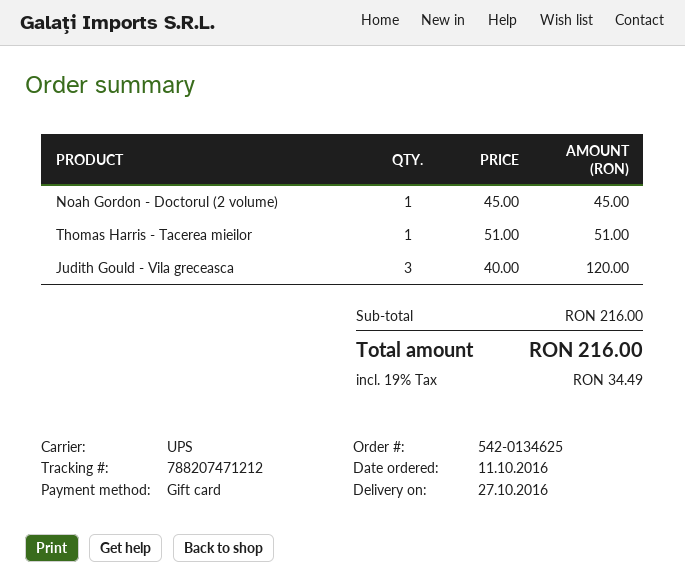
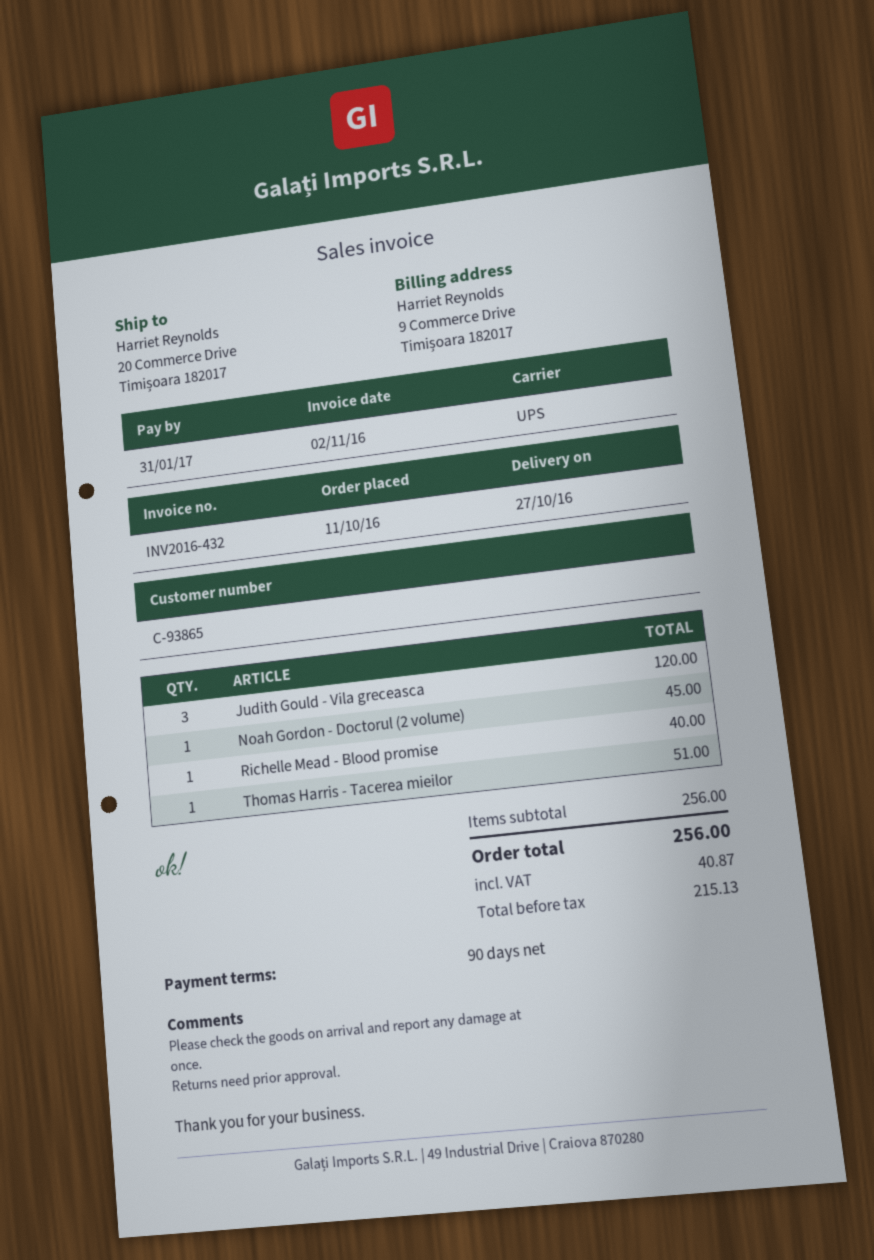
Richelle Mead - Blood promise: none -> 1 for 40.00
subtotal: 216.00 -> 256.00
tax: 34.49 -> 40.87
total: 216.00 -> 256.00

